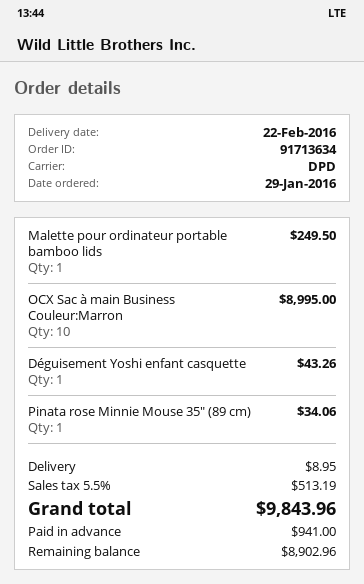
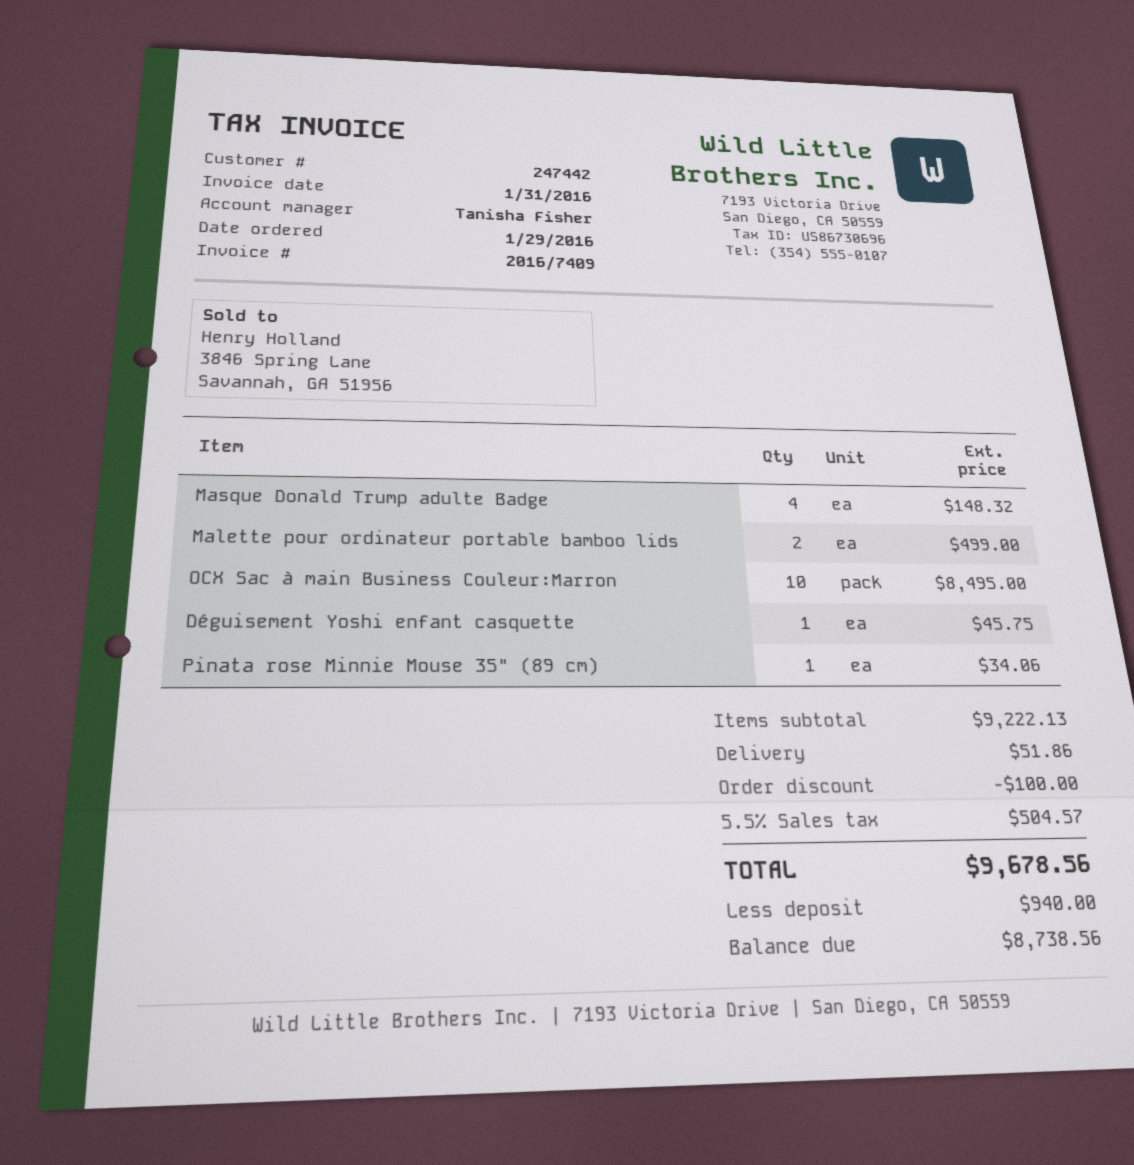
Malette pour ordinateur portable bamboo lids: 1 for 249.50 -> 2 for 499.00
OCX Sac à main Business Couleur:Marron: 10 for 8995.00 -> 10 for 8495.00
Déguisement Yoshi enfant casquette: 1 for 43.26 -> 1 for 45.75
Masque Donald Trump adulte Badge: none -> 4 for 148.32
discount: none -> 100.00
shipping: 8.95 -> 51.86
tax: 5.5% = 513.19 -> 5.5% = 504.57
total: 9843.96 -> 9678.56
deposit: 941.00 -> 940.00
balance: 8902.96 -> 8738.56

